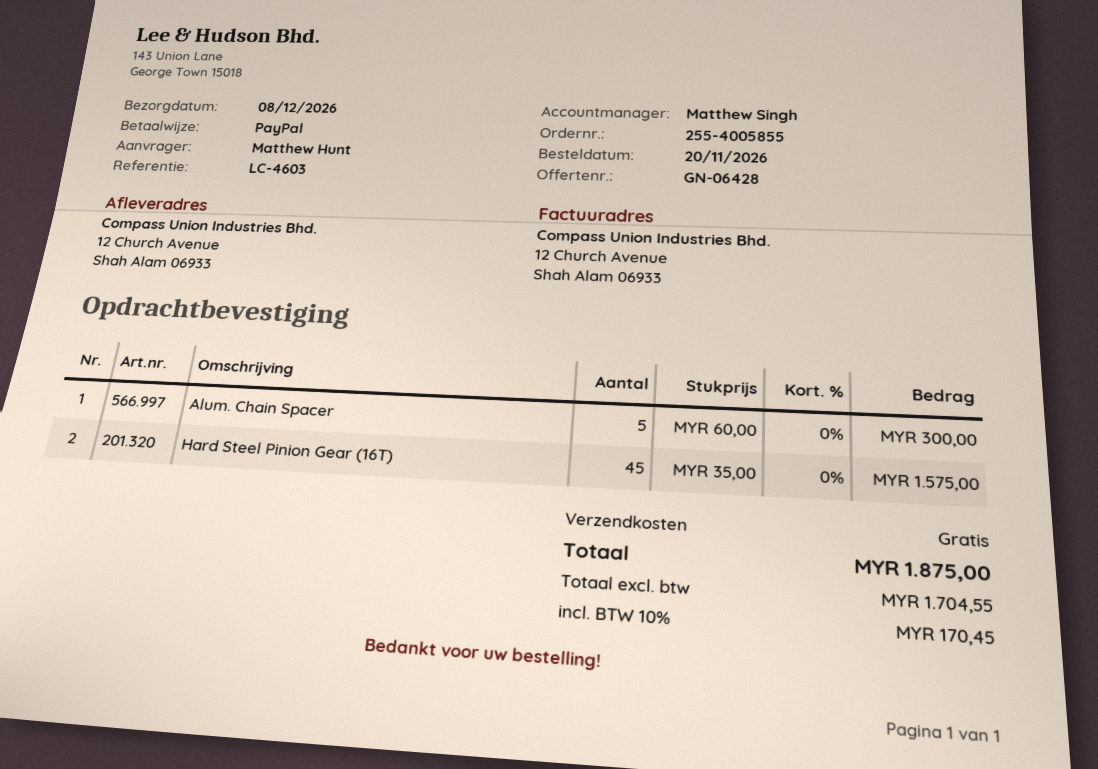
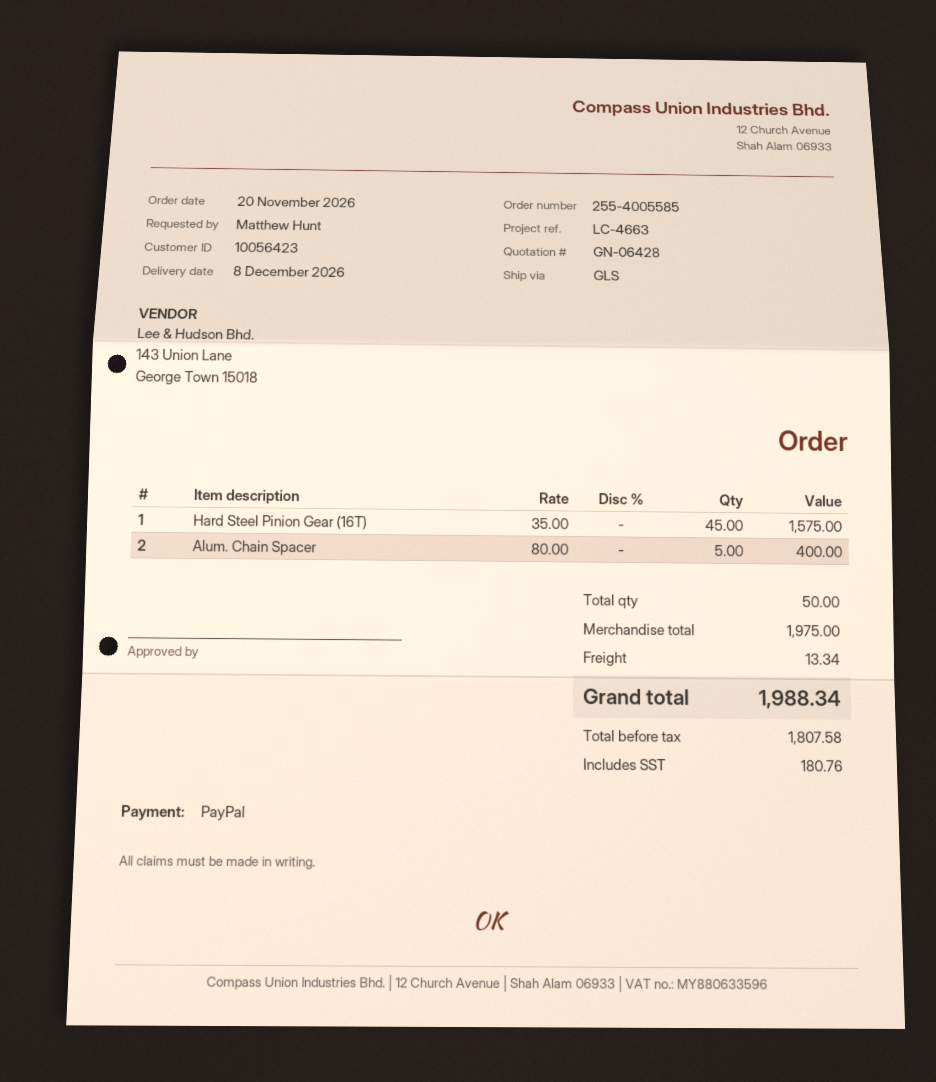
order number: 255-4005855 -> 255-4005585
reference: LC-4603 -> LC-4663
Alum. Chain Spacer: 5 x 60.00 = 300.00 -> 5 x 80.00 = 400.00
shipping: 0.00 -> 13.34
net: 1704.55 -> 1807.58
tax: 170.45 -> 180.76
total: 1875.00 -> 1988.34

